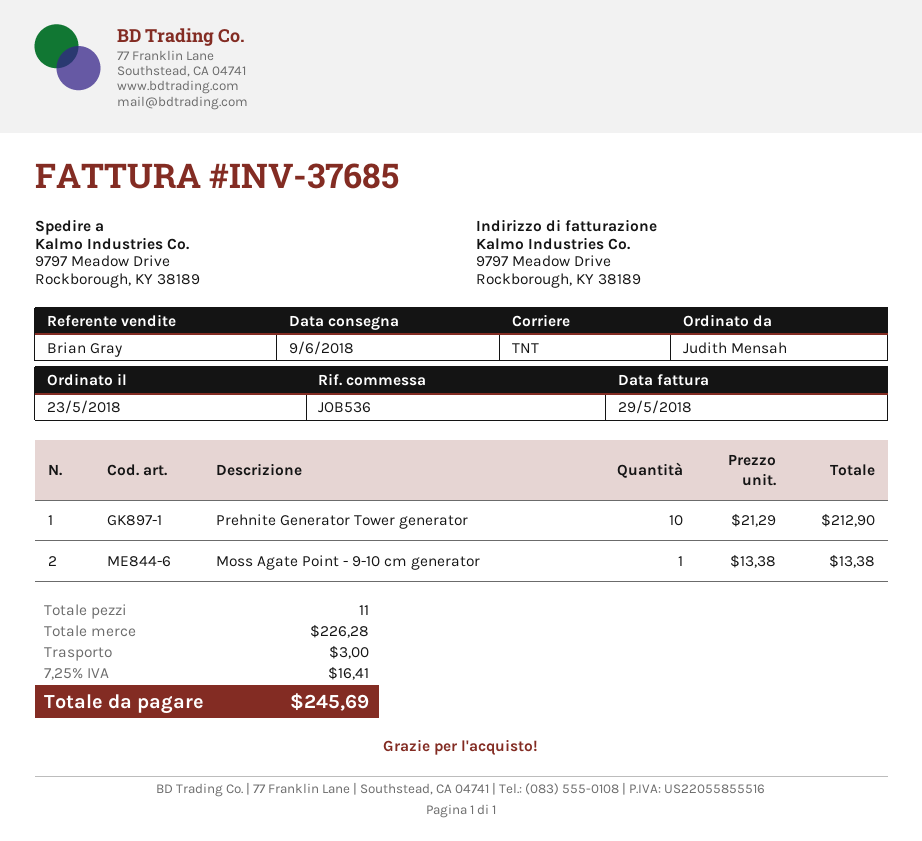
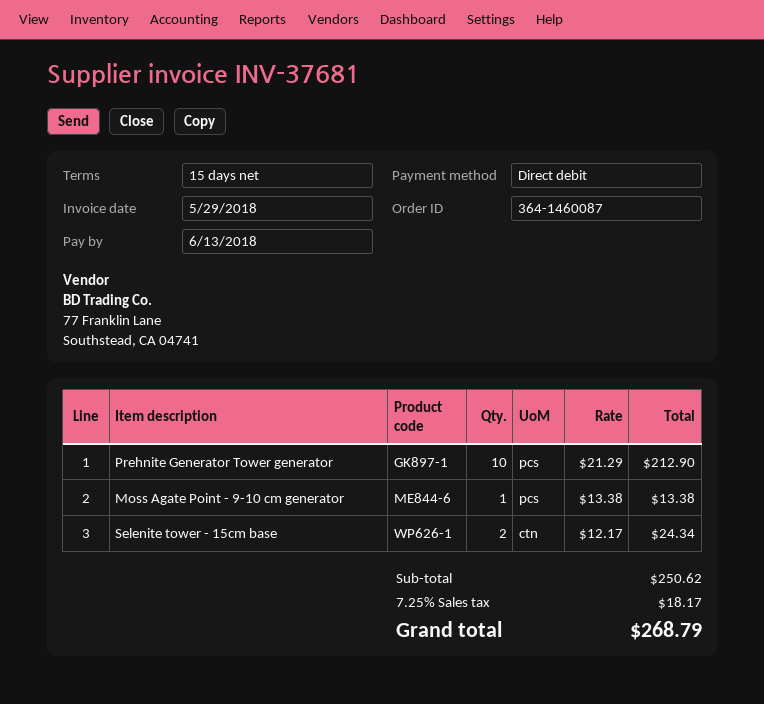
invoice number: INV-37685 -> INV-37681
Selenite tower - 15cm base: none -> 2 x 12.17 = 24.34
subtotal: 226.28 -> 250.62
shipping: 3.00 -> none
tax: 7.25% = 16.41 -> 7.25% = 18.17
total: 245.69 -> 268.79

